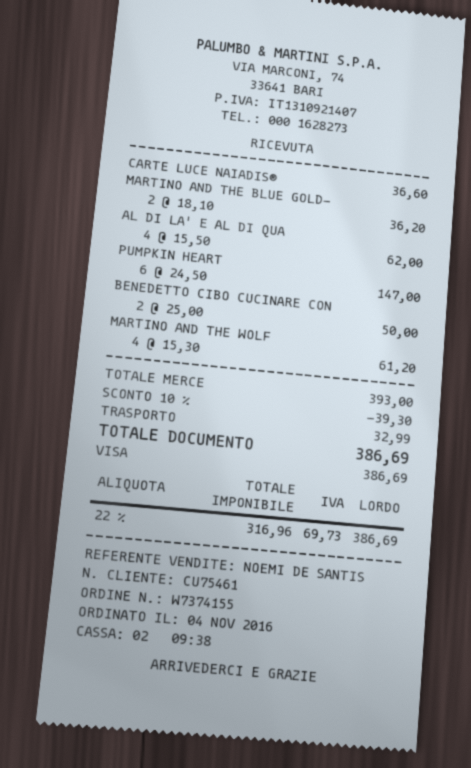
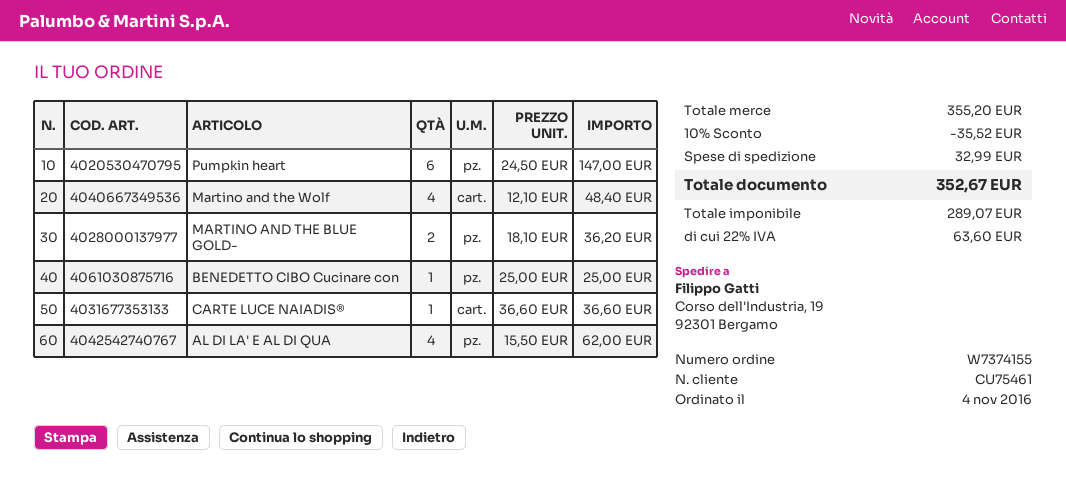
BENEDETTO CIBO CUCINARE CON: 2 x 25.00 = 50.00 -> 1 x 25.00 = 25.00
MARTINO AND THE WOLF: 4 x 15.30 = 61.20 -> 4 x 12.10 = 48.40
subtotal: 393.00 -> 355.20
discount: 10% = 39.30 -> 10% = 35.52
net: 316.96 -> 289.07
tax: 22% = 69.73 -> 22% = 63.60
total: 386.69 -> 352.67

